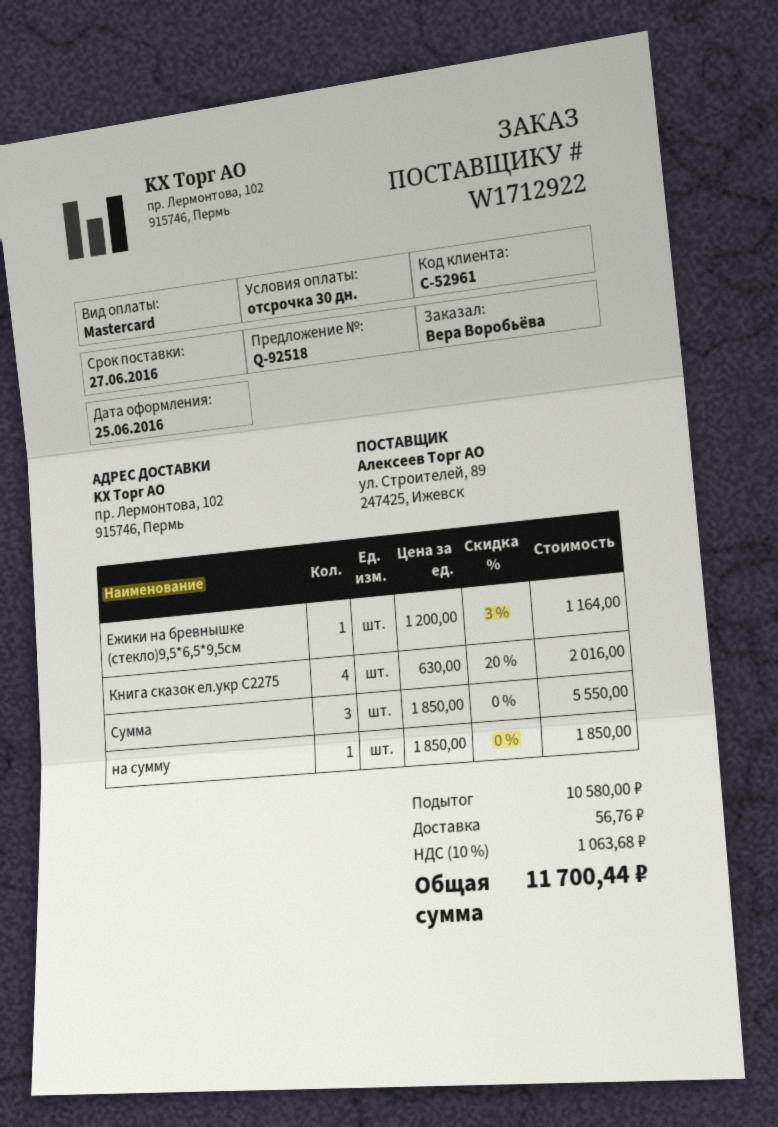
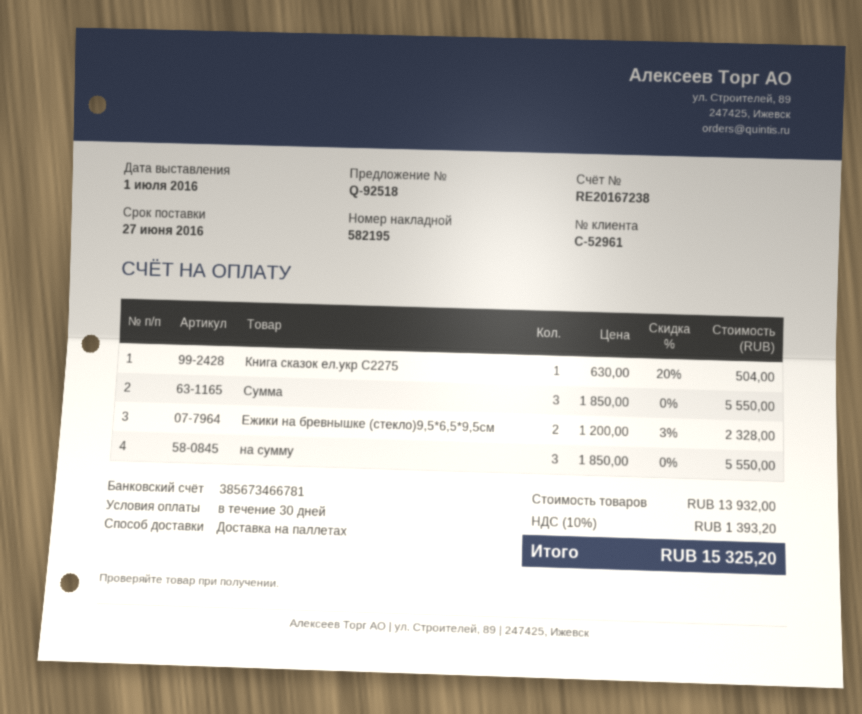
Ежики на бревнышке (стекло)9,5*6,5*9,5см: 1 x 1200.00 - 3% = 1164.00 -> 2 x 1200.00 - 3% = 2328.00
Книга сказок ел.укр С2275: 4 x 630.00 - 20% = 2016.00 -> 1 x 630.00 - 20% = 504.00
на сумму: 1 x 1850.00 = 1850.00 -> 3 x 1850.00 = 5550.00
subtotal: 10580.00 -> 13932.00
shipping: 56.76 -> none
tax: 10% = 1063.68 -> 10% = 1393.20
total: 11700.44 -> 15325.20

